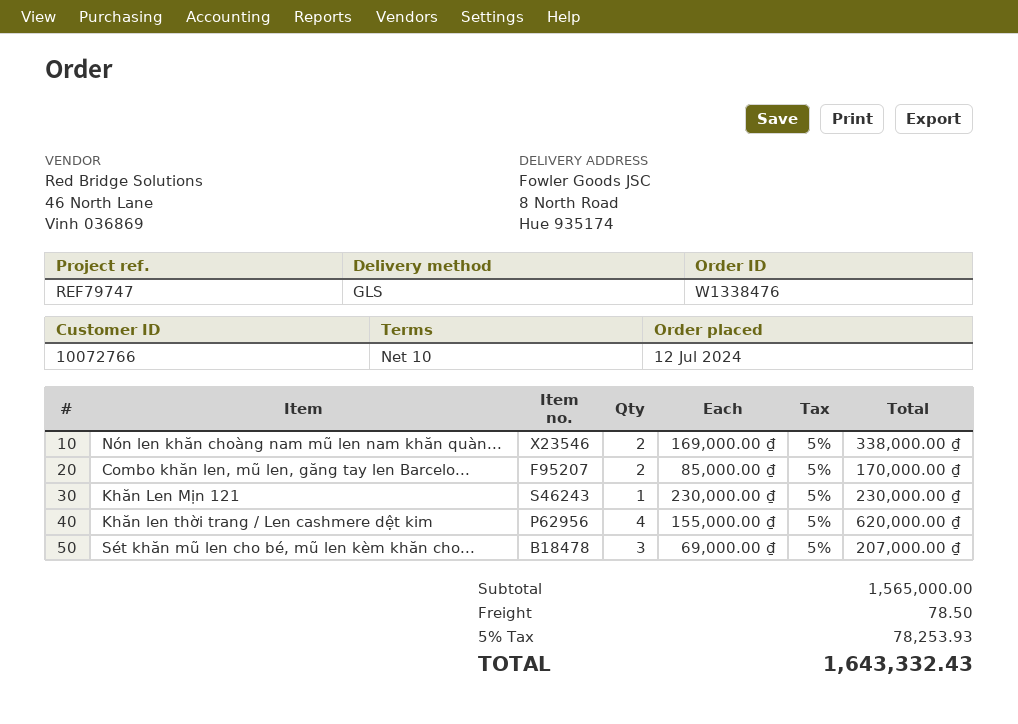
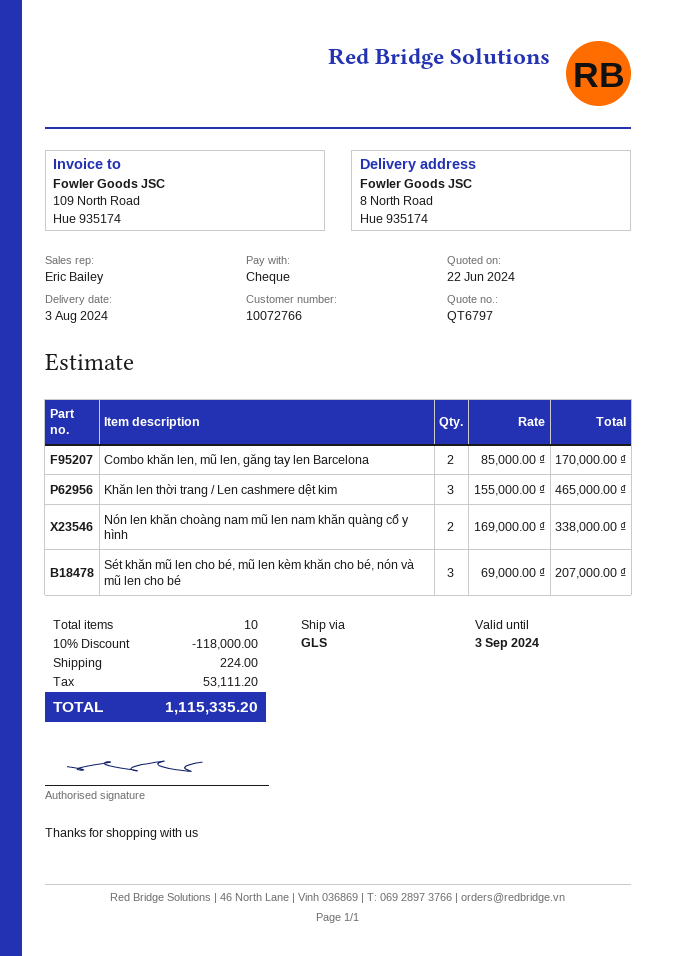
Khăn Len Mịn 121: 1 x 230000.00 = 230000.00 -> none
Khăn len thời trang / Len cashmere dệt kim: 4 x 155000.00 = 620000.00 -> 3 x 155000.00 = 465000.00
discount: none -> 10% = 118000.00
shipping: 78.50 -> 224.00
tax: 78253.93 -> 53111.20
total: 1643332.43 -> 1115335.20

